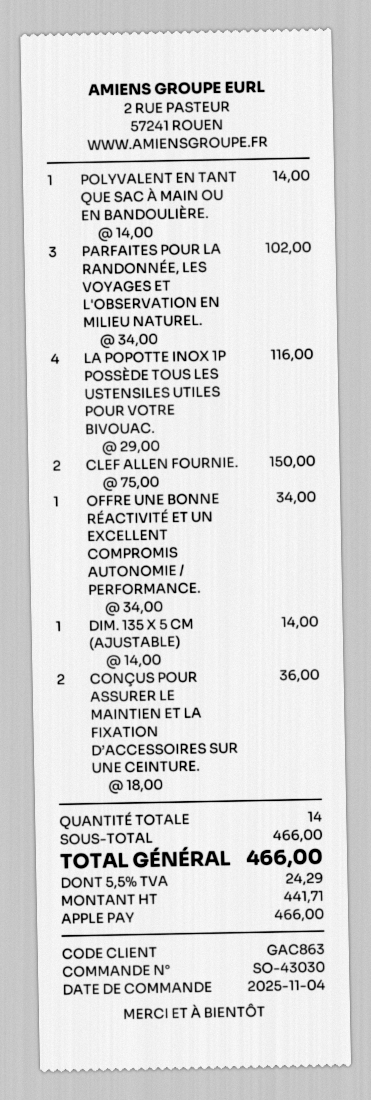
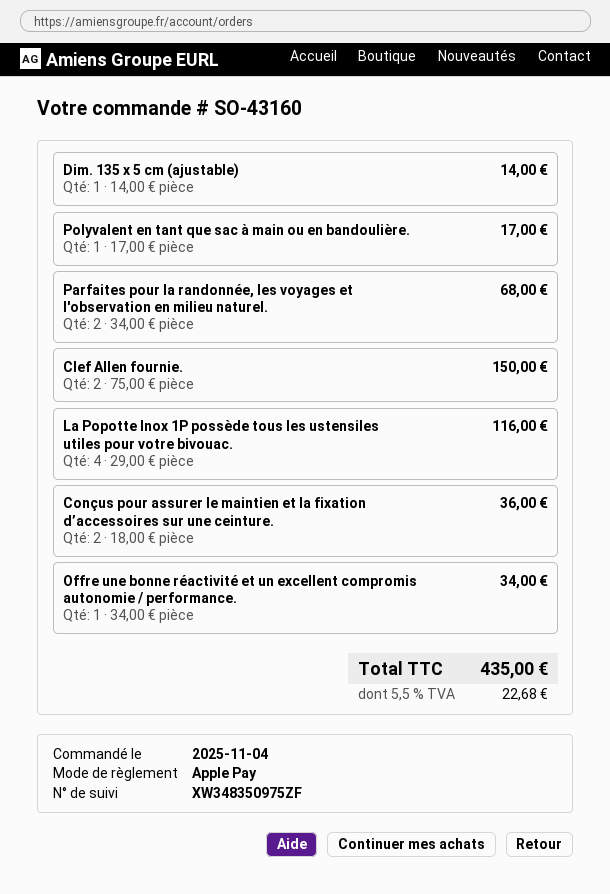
order number: SO-43030 -> SO-43160
POLYVALENT EN TANT QUE SAC À MAIN OU EN BANDOULIÈRE.: 1 x 14.00 = 14.00 -> 1 x 17.00 = 17.00
PARFAITES POUR LA RANDONNÉE, LES VOYAGES ET L'OBSERVATION EN MILIEU NATUREL.: 3 x 34.00 = 102.00 -> 2 x 34.00 = 68.00
tax: 5.5% = 24.29 -> 5.5% = 22.68
total: 466.00 -> 435.00

